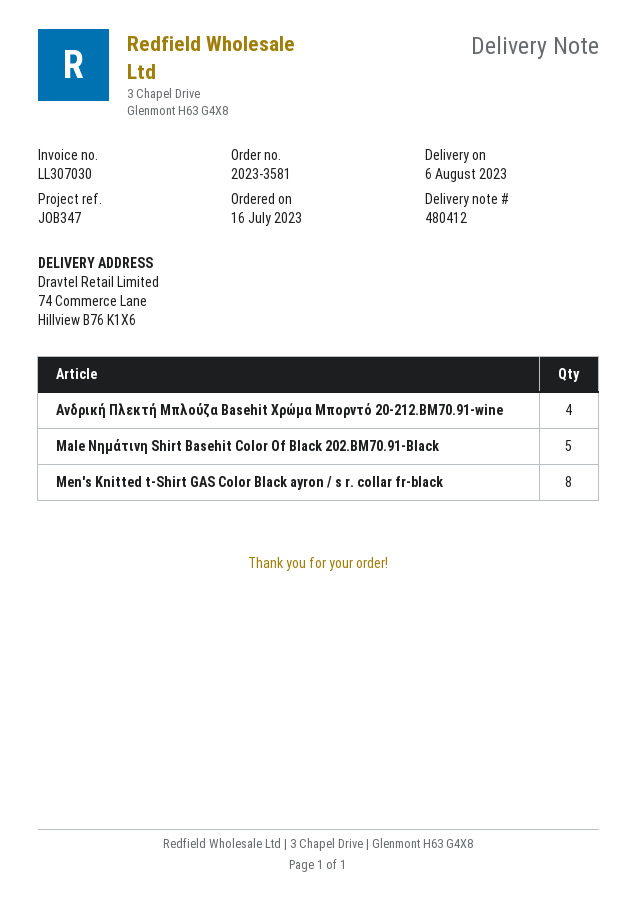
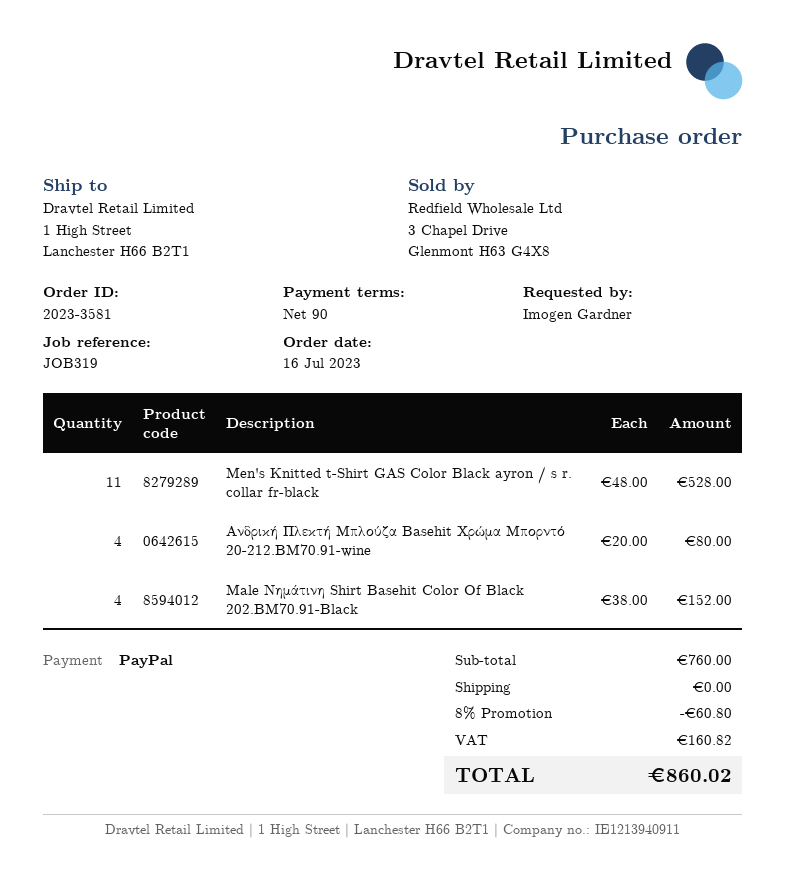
reference: JOB347 -> JOB319
ship to: 74 Commerce Lane, Hillview B76 K1X6 -> 1 High Street, Lanchester H66 B2T1
Male Νημάτινη Shirt Basehit Color Of Black 202.BM70.91-Black: 5 -> 4
Men's Knitted t-Shirt GAS Color Black ayron / s r. collar fr-black: 8 -> 11

